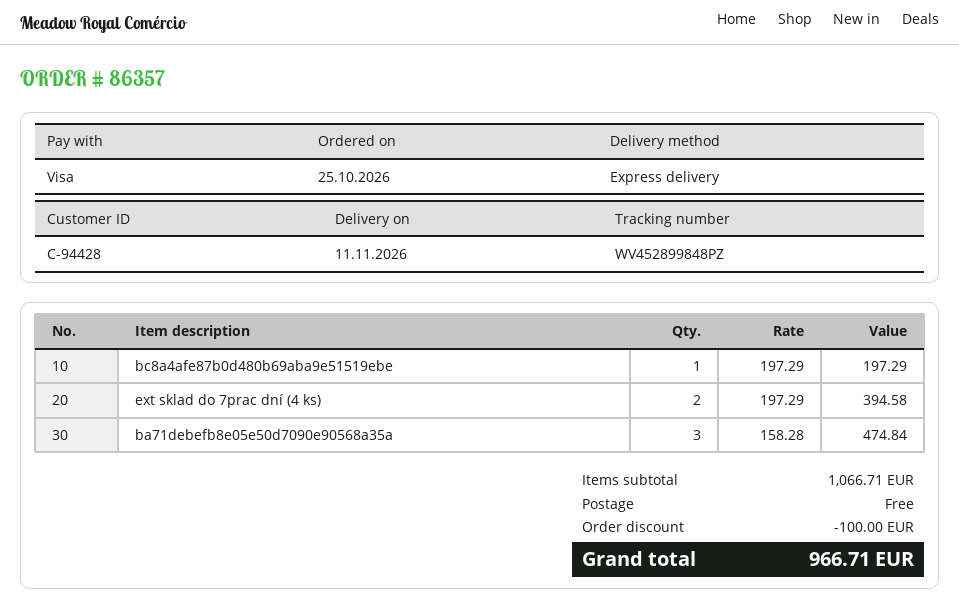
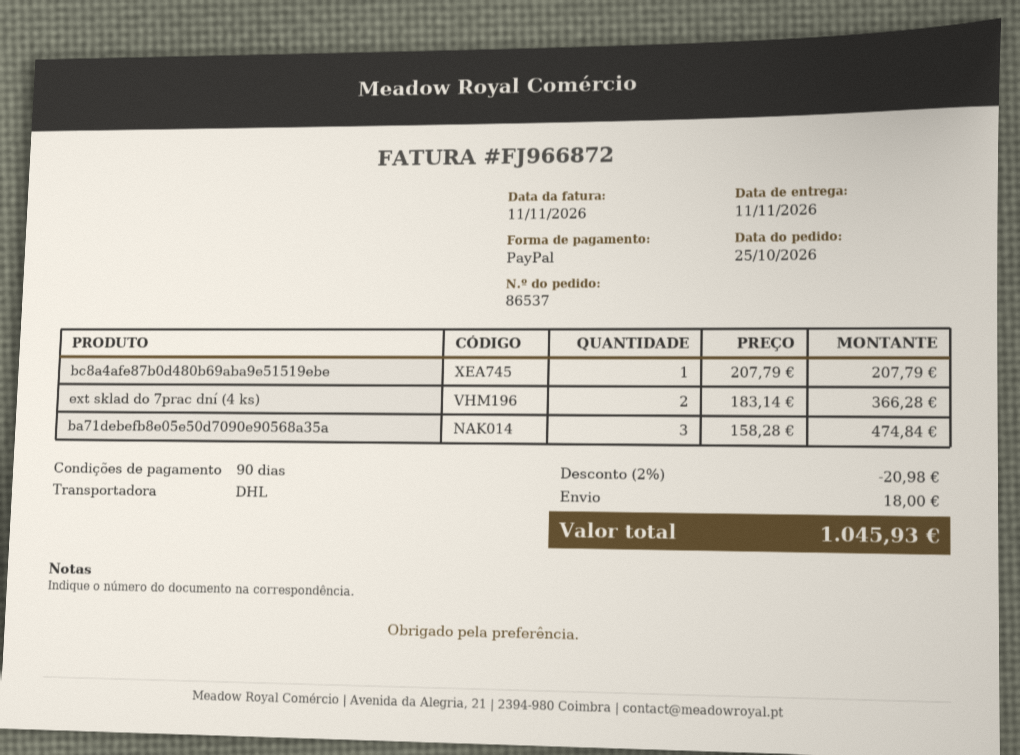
order number: 86357 -> 86537
payment method: Visa -> PayPal
shipping method: express -> DHL
bc8a4afe87b0d480b69aba9e51519ebe: 1 x 197.29 = 197.29 -> 1 x 207.79 = 207.79
ext sklad do 7prac dní (4 ks): 2 x 197.29 = 394.58 -> 2 x 183.14 = 366.28
discount: 100.00 -> 20.98
shipping: 0.00 -> 18.00
total: 966.71 -> 1045.93

